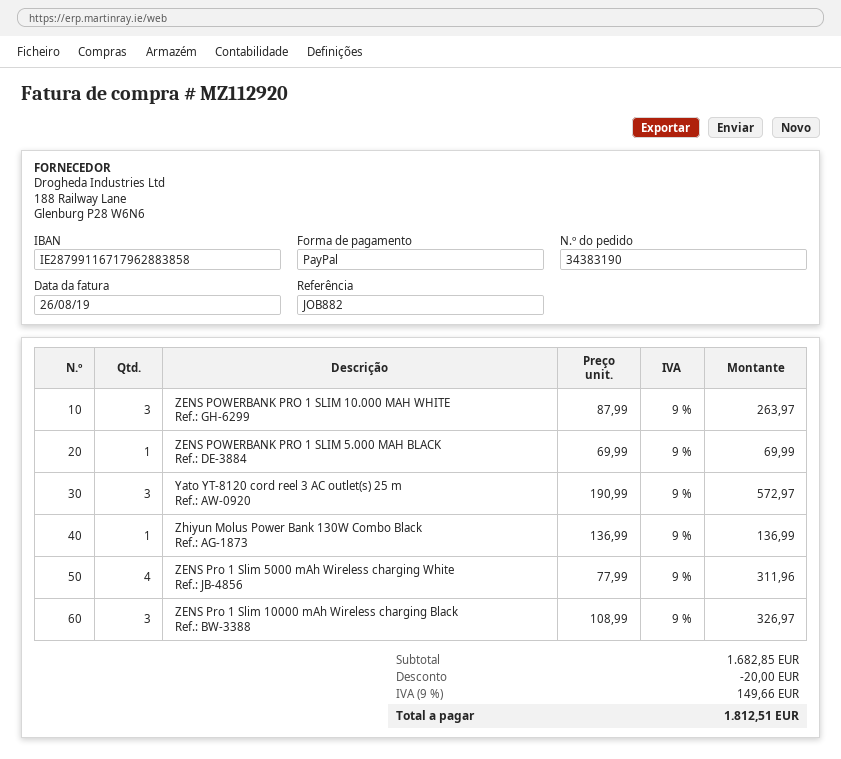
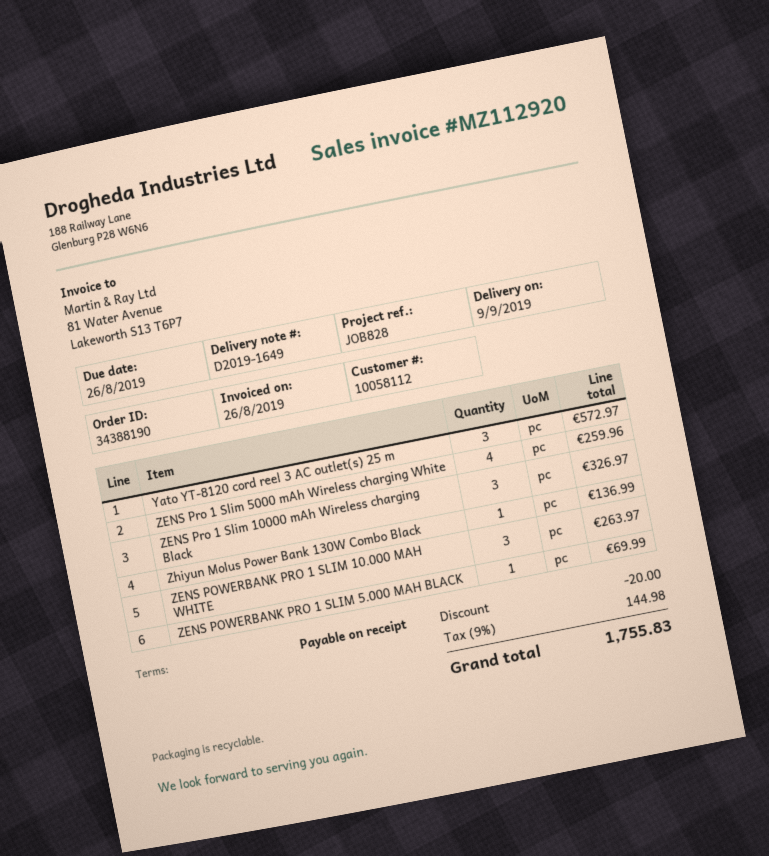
order number: 34383190 -> 34388190
reference: JOB882 -> JOB828
ZENS Pro 1 Slim 5000 mAh Wireless charging White: 4 for 311.96 -> 4 for 259.96
tax: 9% = 149.66 -> 9% = 144.98
total: 1812.51 -> 1755.83

